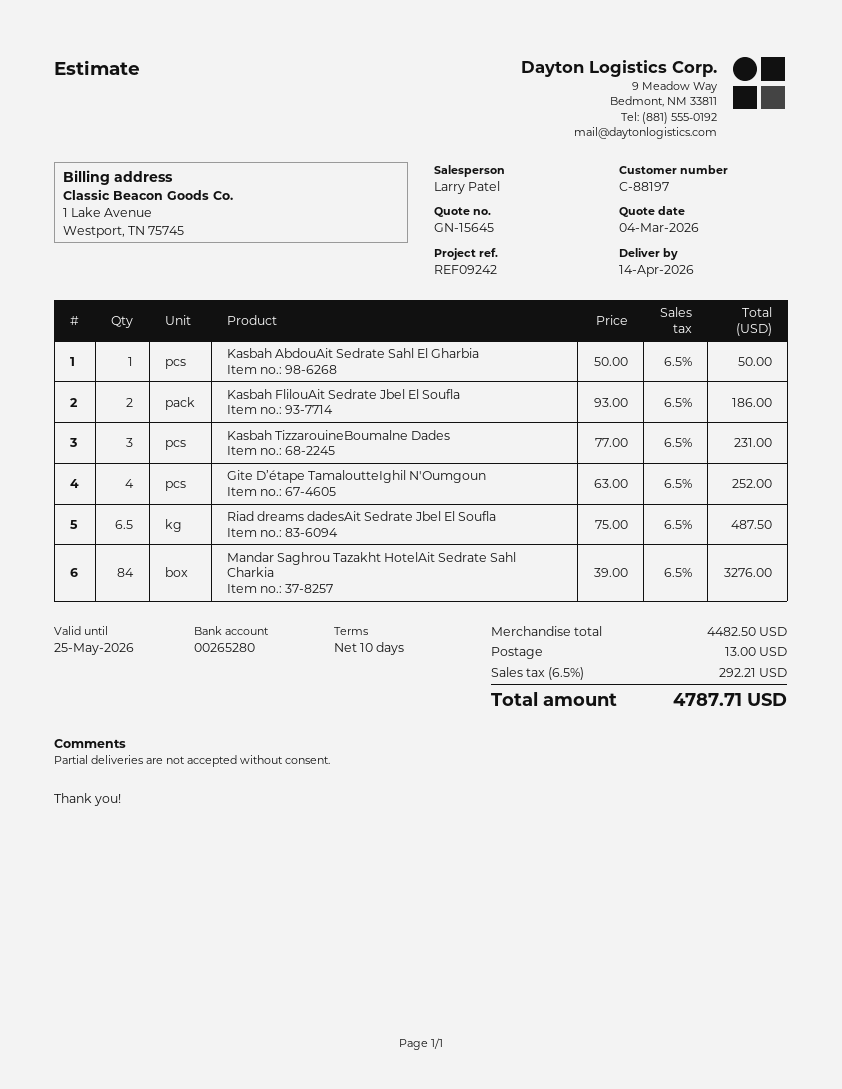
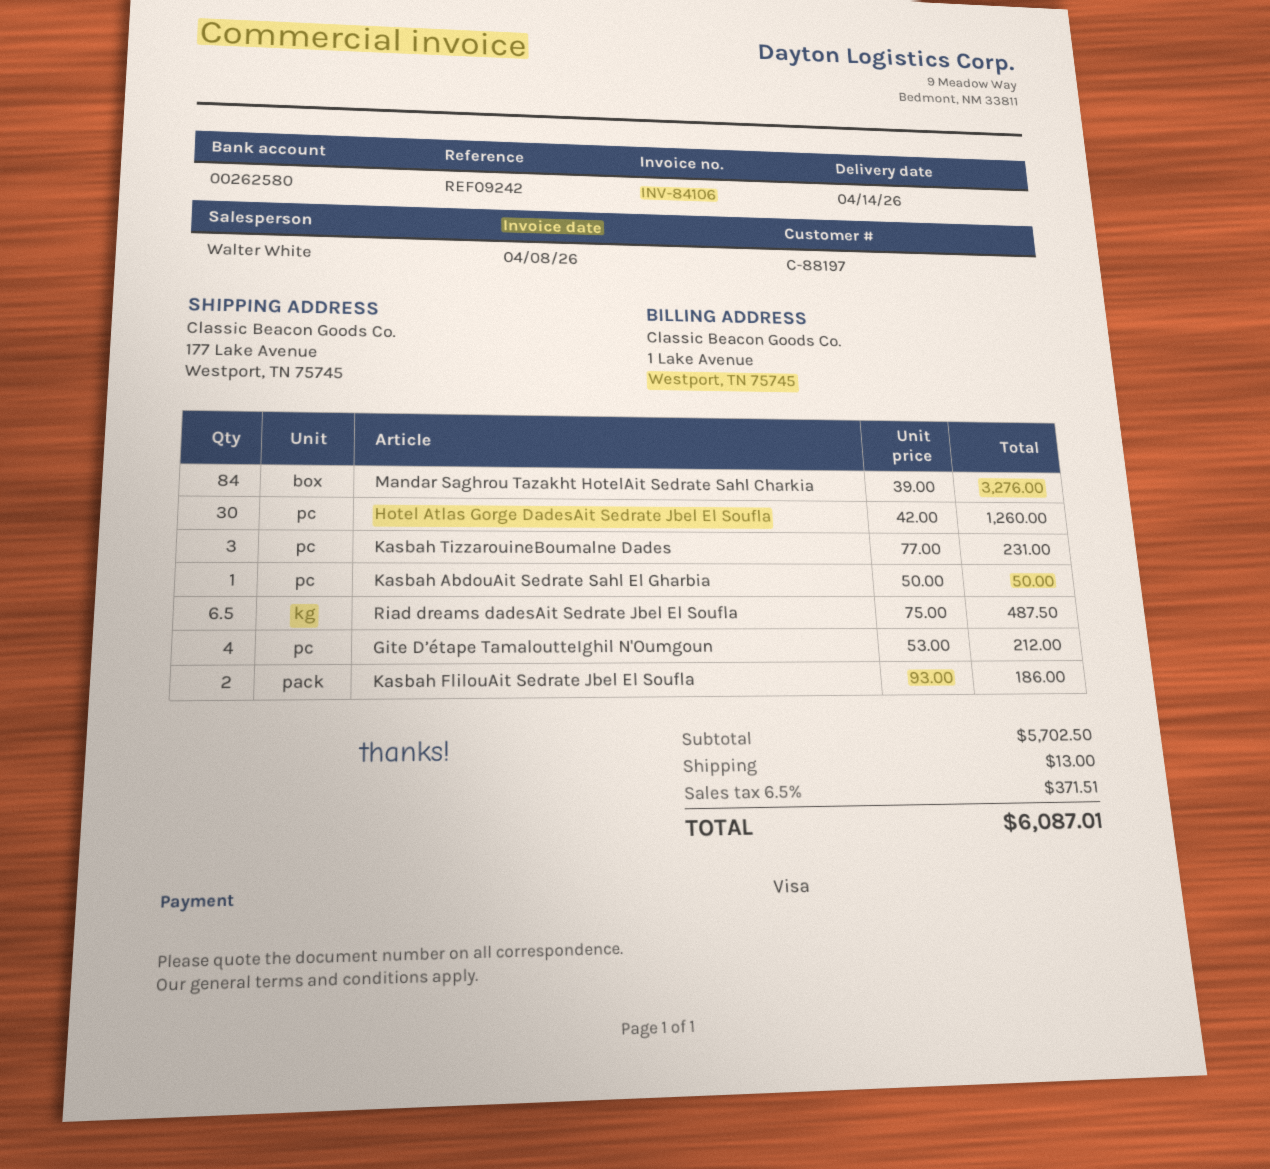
sales rep: Larry Patel -> Walter White
bank account: 00265280 -> 00262580
Gite D’étape TamaloutteIghil N'Oumgoun: 4 x 63.00 = 252.00 -> 4 x 53.00 = 212.00
Hotel Atlas Gorge DadesAit Sedrate Jbel El Soufla: none -> 30 x 42.00 = 1260.00
subtotal: 4482.50 -> 5702.50
tax: 6.5% = 292.21 -> 6.5% = 371.51
total: 4787.71 -> 6087.01

